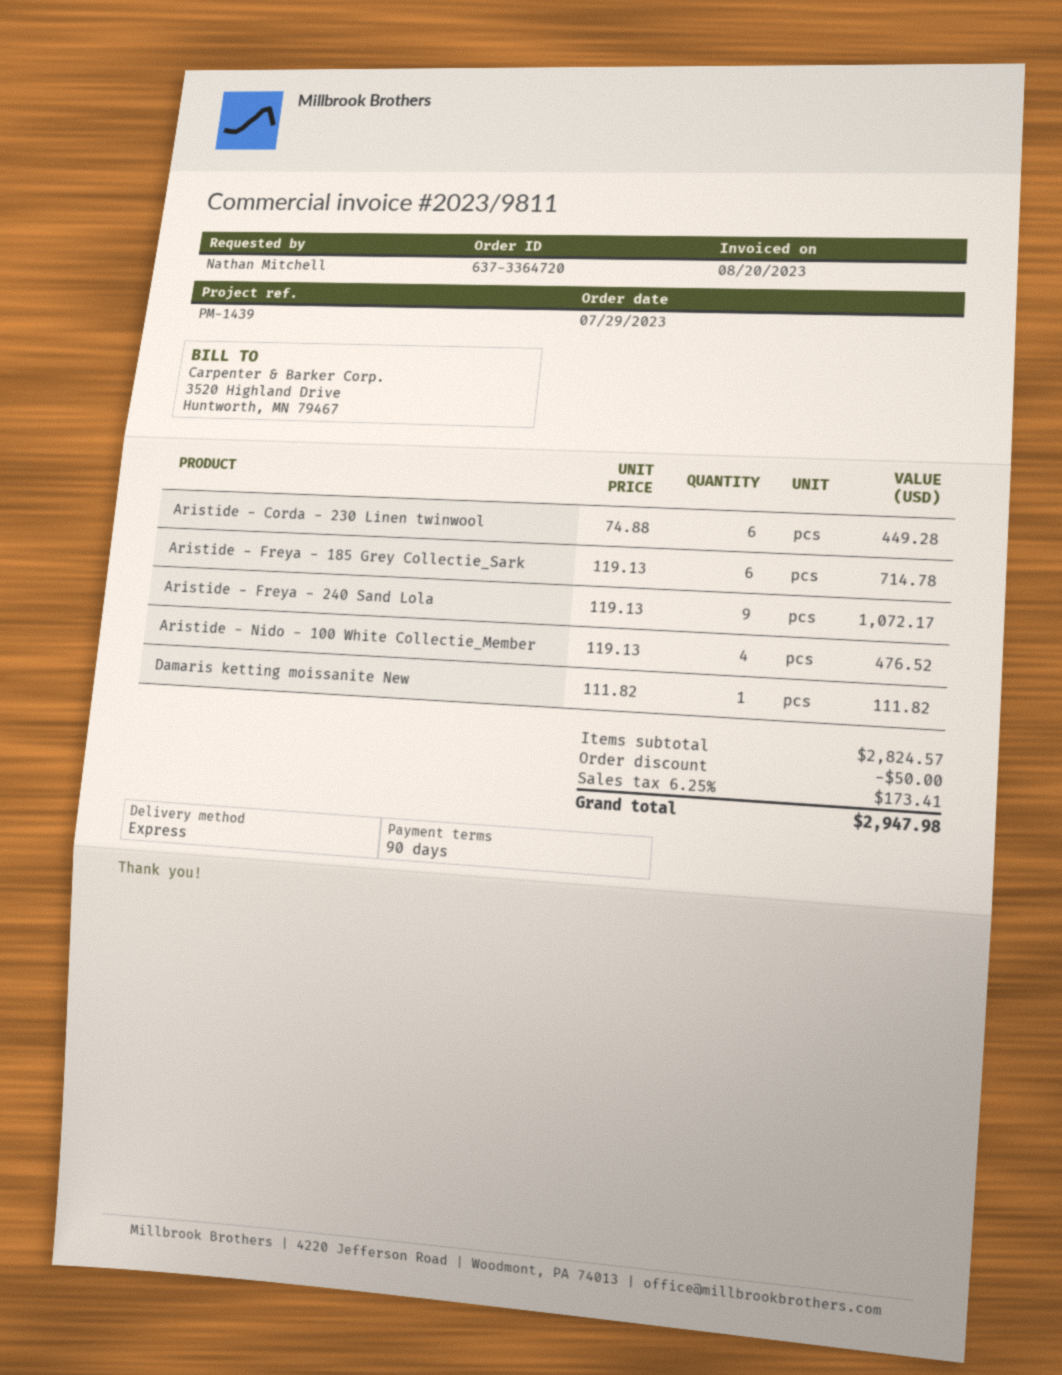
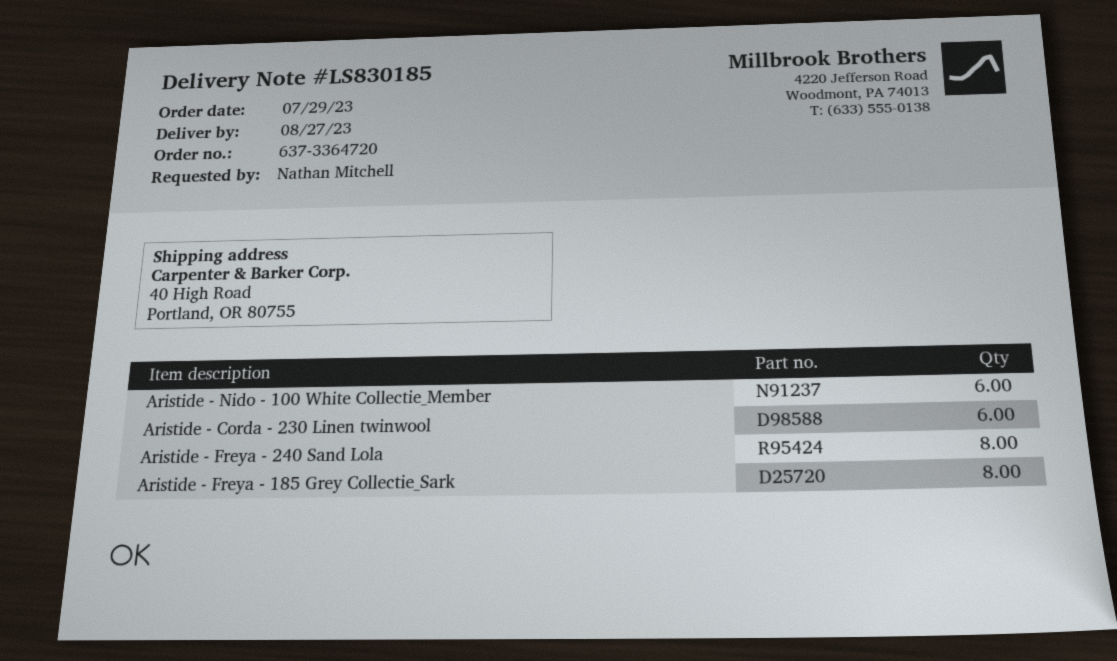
Aristide - Freya - 185 Grey Collectie_Sark: 6 -> 8
Aristide - Freya - 240 Sand Lola: 9 -> 8
Aristide - Nido - 100 White Collectie_Member: 4 -> 6
Damaris ketting moissanite New: 1 -> none

